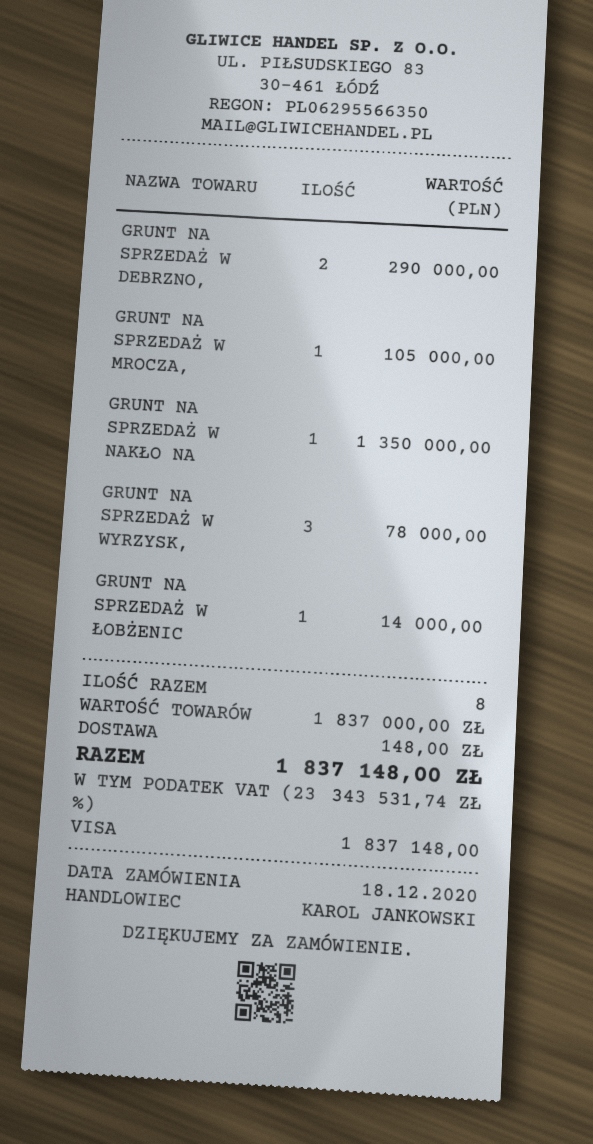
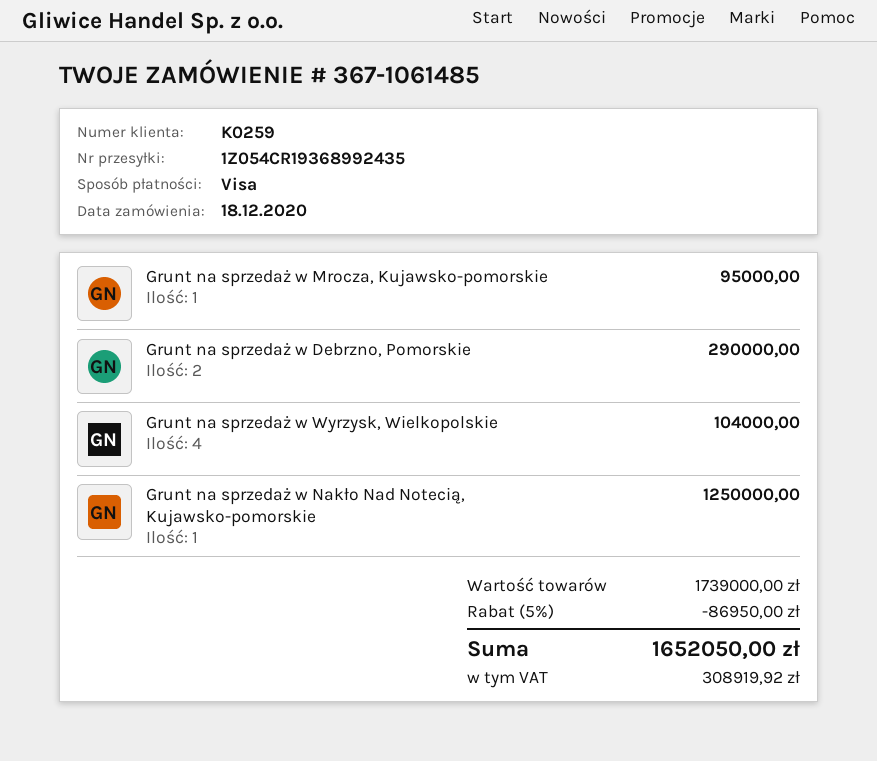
GRUNT NA SPRZEDAŻ W MROCZA,: 1 for 105000.00 -> 1 for 95000.00
GRUNT NA SPRZEDAŻ W NAKŁO NA: 1 for 1350000.00 -> 1 for 1250000.00
GRUNT NA SPRZEDAŻ W WYRZYSK,: 3 for 78000.00 -> 4 for 104000.00
GRUNT NA SPRZEDAŻ W ŁOBŻENIC: 1 for 14000.00 -> none
subtotal: 1837000.00 -> 1739000.00
discount: none -> 5% = 86950.00
shipping: 148.00 -> none
tax: 343531.74 -> 308919.92
total: 1837148.00 -> 1652050.00

